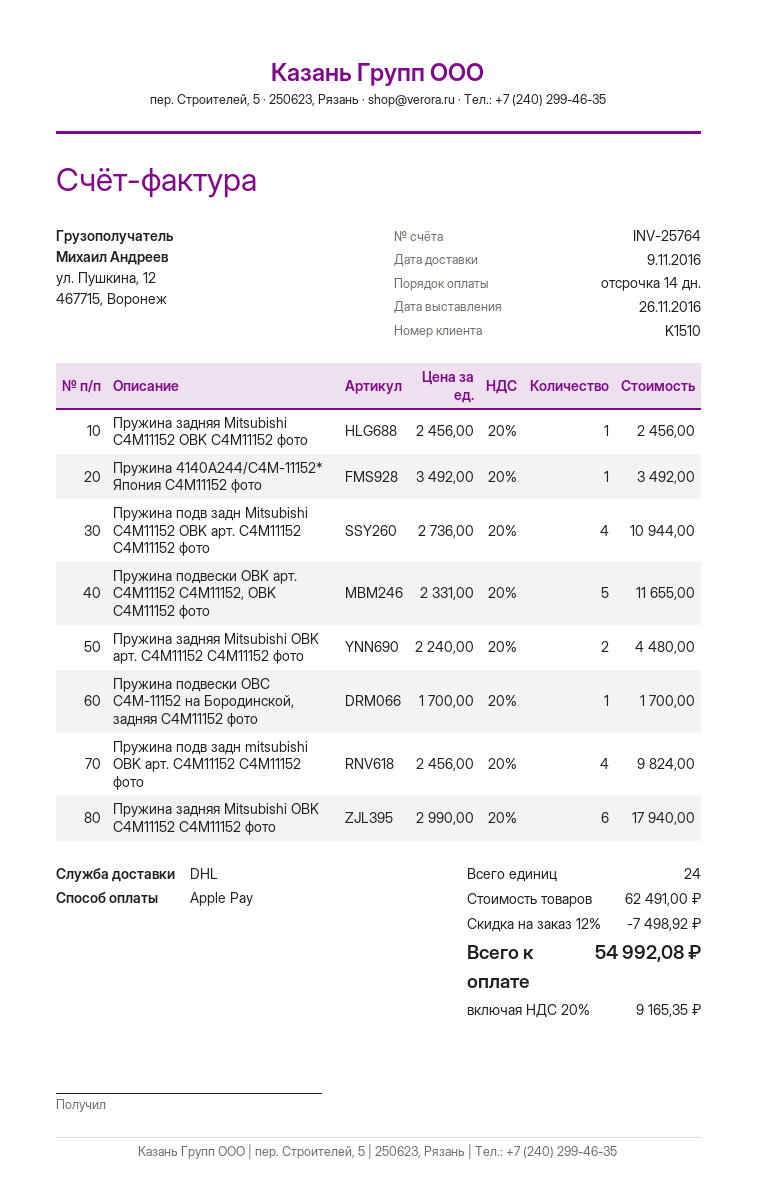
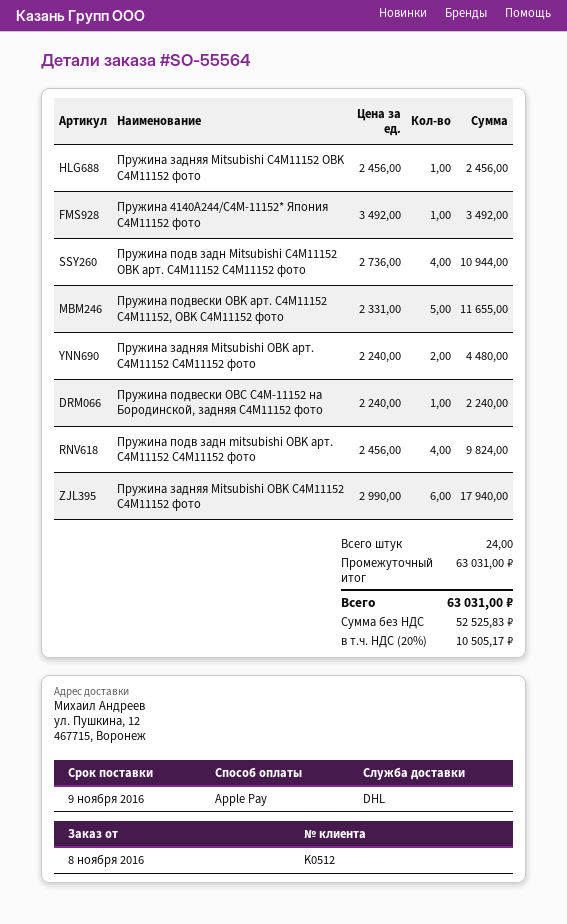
customer number: K1510 -> K0512
Пружина подвески OBC C4M-11152 на Бородинской, задняя C4M11152 фото: 1 x 1700.00 = 1700.00 -> 1 x 2240.00 = 2240.00
subtotal: 62491.00 -> 63031.00
discount: 12% = 7498.92 -> none
tax: 20% = 9165.35 -> 20% = 10505.17
total: 54992.08 -> 63031.00

